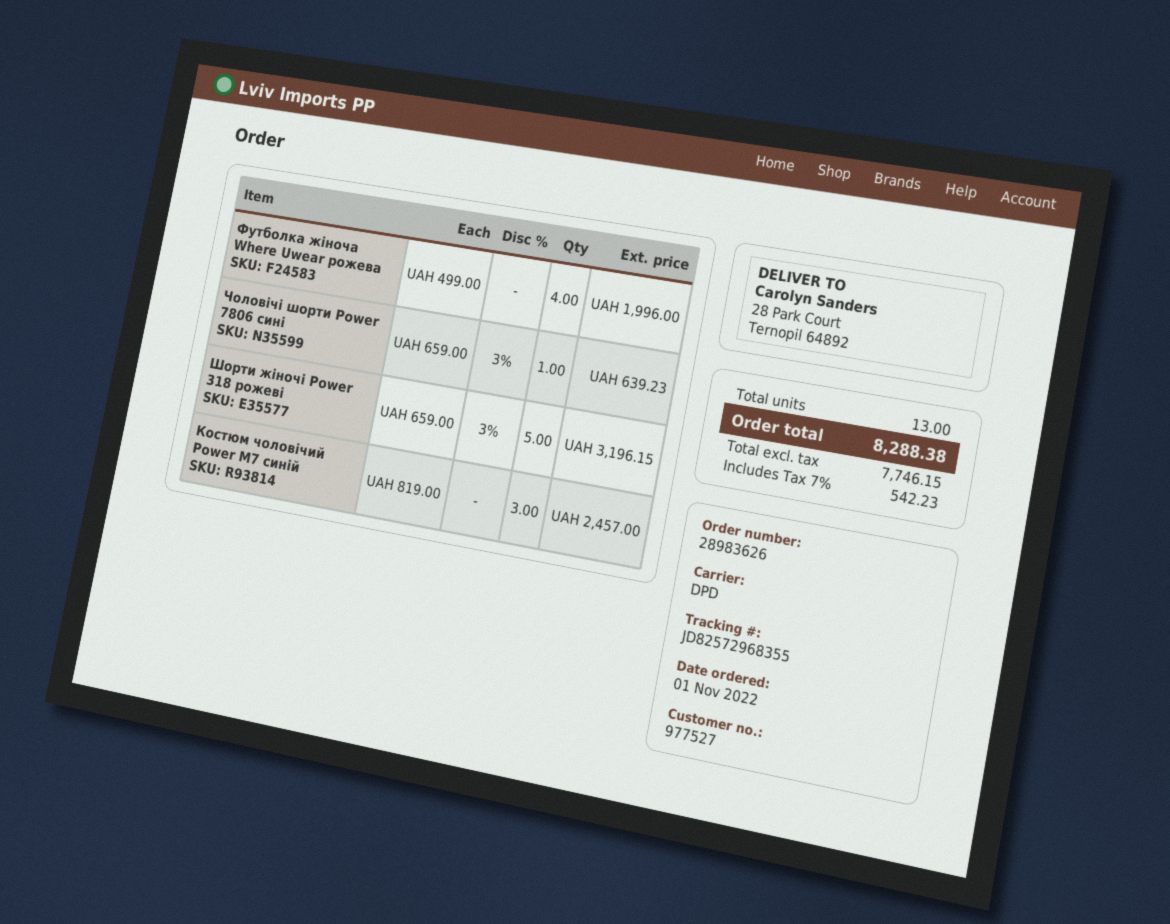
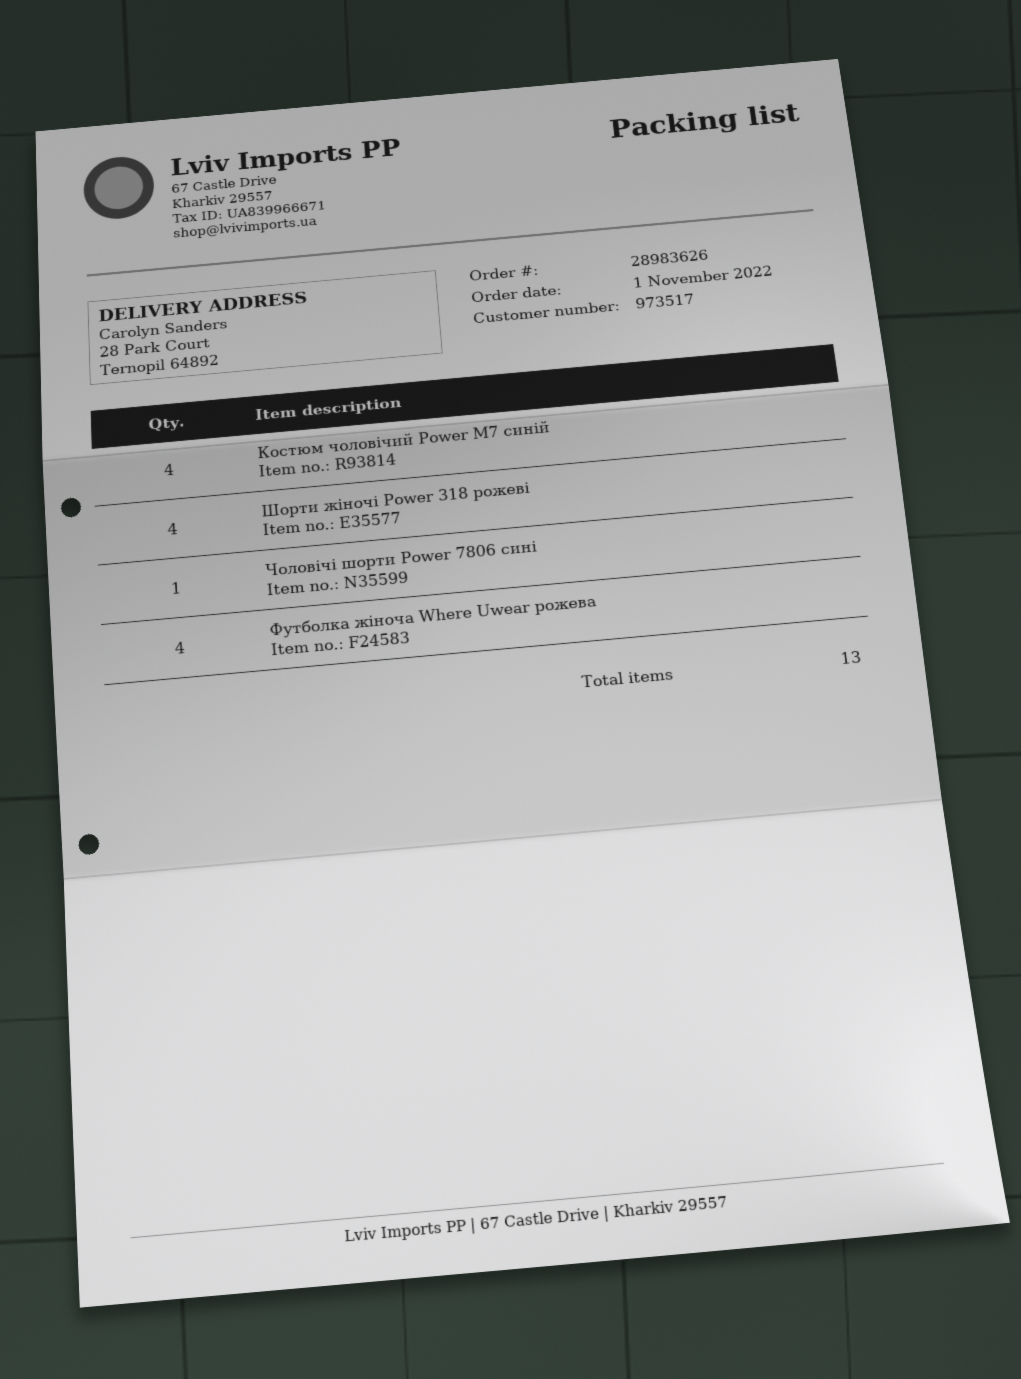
customer number: 977527 -> 973517
Шорти жіночі Power 318 рожеві: 5 -> 4
Костюм чоловічий Power M7 синій: 3 -> 4

